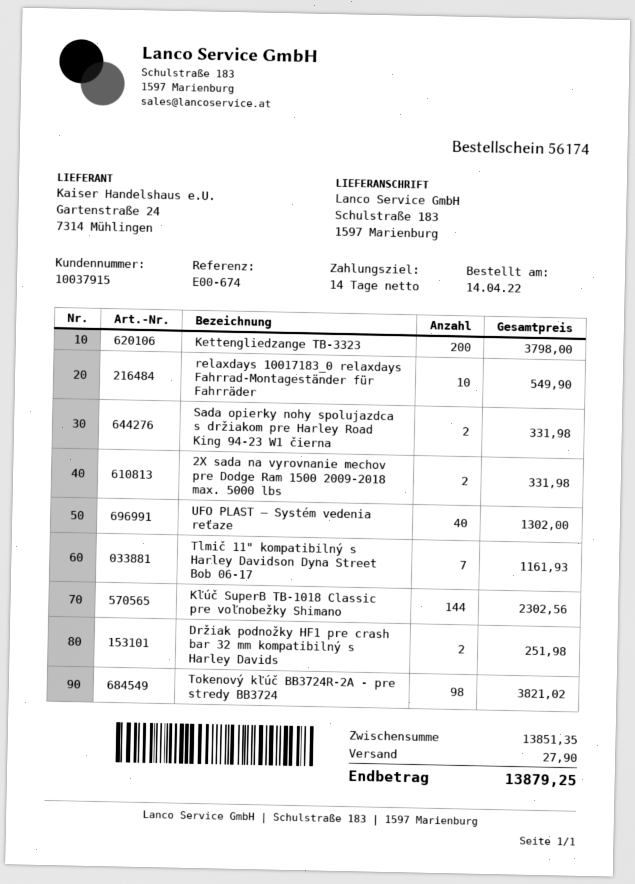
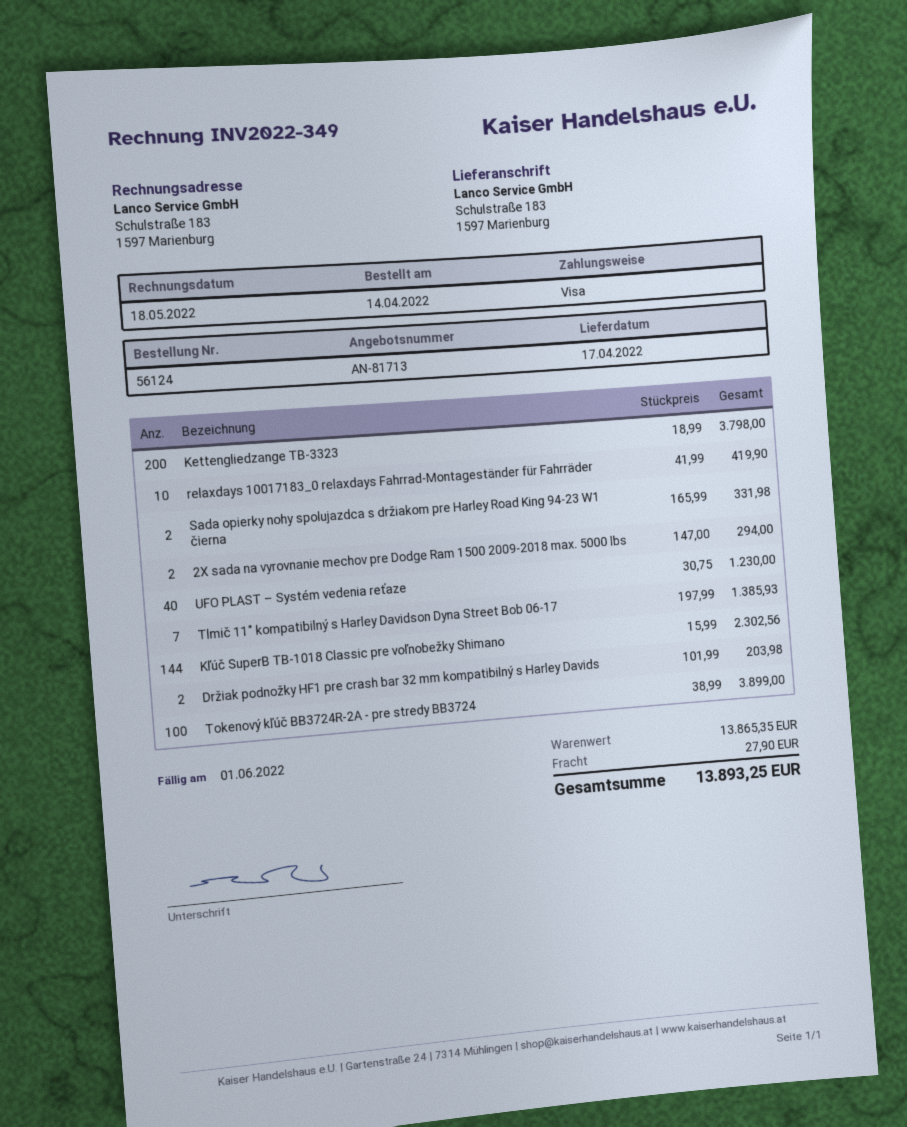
order number: 56174 -> 56124
relaxdays 10017183_0 relaxdays Fahrrad-Montageständer für Fahrräder: 10 for 549.90 -> 10 for 419.90
2X sada na vyrovnanie mechov pre Dodge Ram 1500 2009-2018 max. 5000 lbs: 2 for 331.98 -> 2 for 294.00
UFO PLAST – Systém vedenia reťaze: 40 for 1302.00 -> 40 for 1230.00
Tlmič 11" kompatibilný s Harley Davidson Dyna Street Bob 06-17: 7 for 1161.93 -> 7 for 1385.93
Držiak podnožky HF1 pre crash bar 32 mm kompatibilný s Harley Davids: 2 for 251.98 -> 2 for 203.98
Tokenový kľúč BB3724R-2A - pre stredy BB3724: 98 for 3821.02 -> 100 for 3899.00
subtotal: 13851.35 -> 13865.35
total: 13879.25 -> 13893.25

